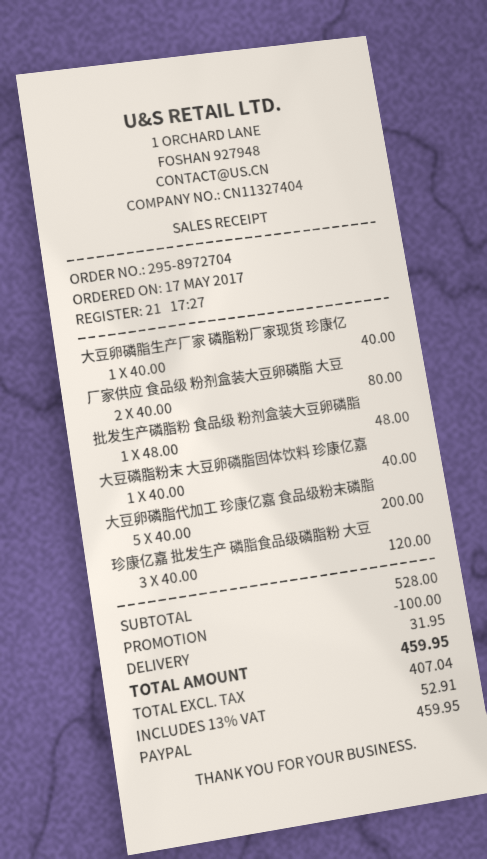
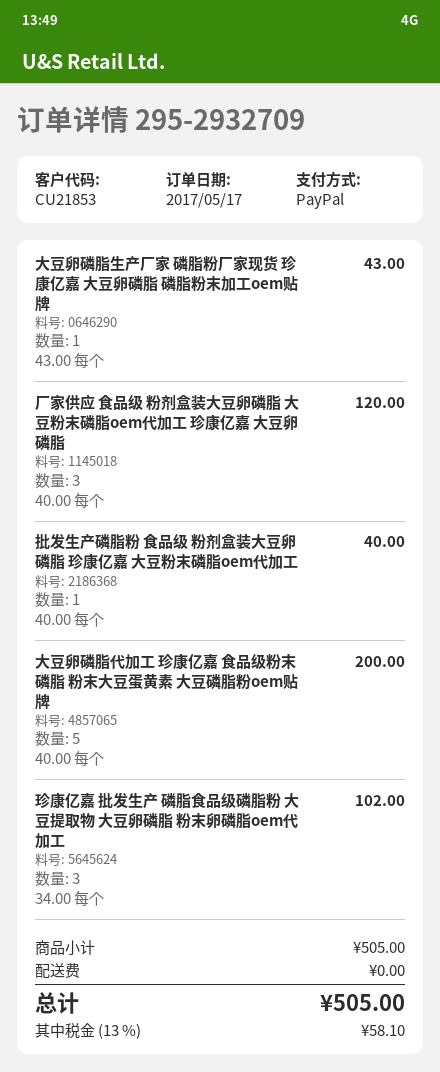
order number: 295-8972704 -> 295-2932709
大豆卵磷脂生产厂家 磷脂粉厂家现货 珍康亿: 1 x 40.00 = 40.00 -> 1 x 43.00 = 43.00
厂家供应 食品级 粉剂盒装大豆卵磷脂 大豆: 2 x 40.00 = 80.00 -> 3 x 40.00 = 120.00
批发生产磷脂粉 食品级 粉剂盒装大豆卵磷脂: 1 x 48.00 = 48.00 -> 1 x 40.00 = 40.00
大豆磷脂粉末 大豆卵磷脂固体饮料 珍康亿嘉: 1 x 40.00 = 40.00 -> none
珍康亿嘉 批发生产 磷脂食品级磷脂粉 大豆: 3 x 40.00 = 120.00 -> 3 x 34.00 = 102.00
subtotal: 528.00 -> 505.00
discount: 100.00 -> none
shipping: 31.95 -> 0.00
tax: 13% = 52.91 -> 13% = 58.10
total: 459.95 -> 505.00

